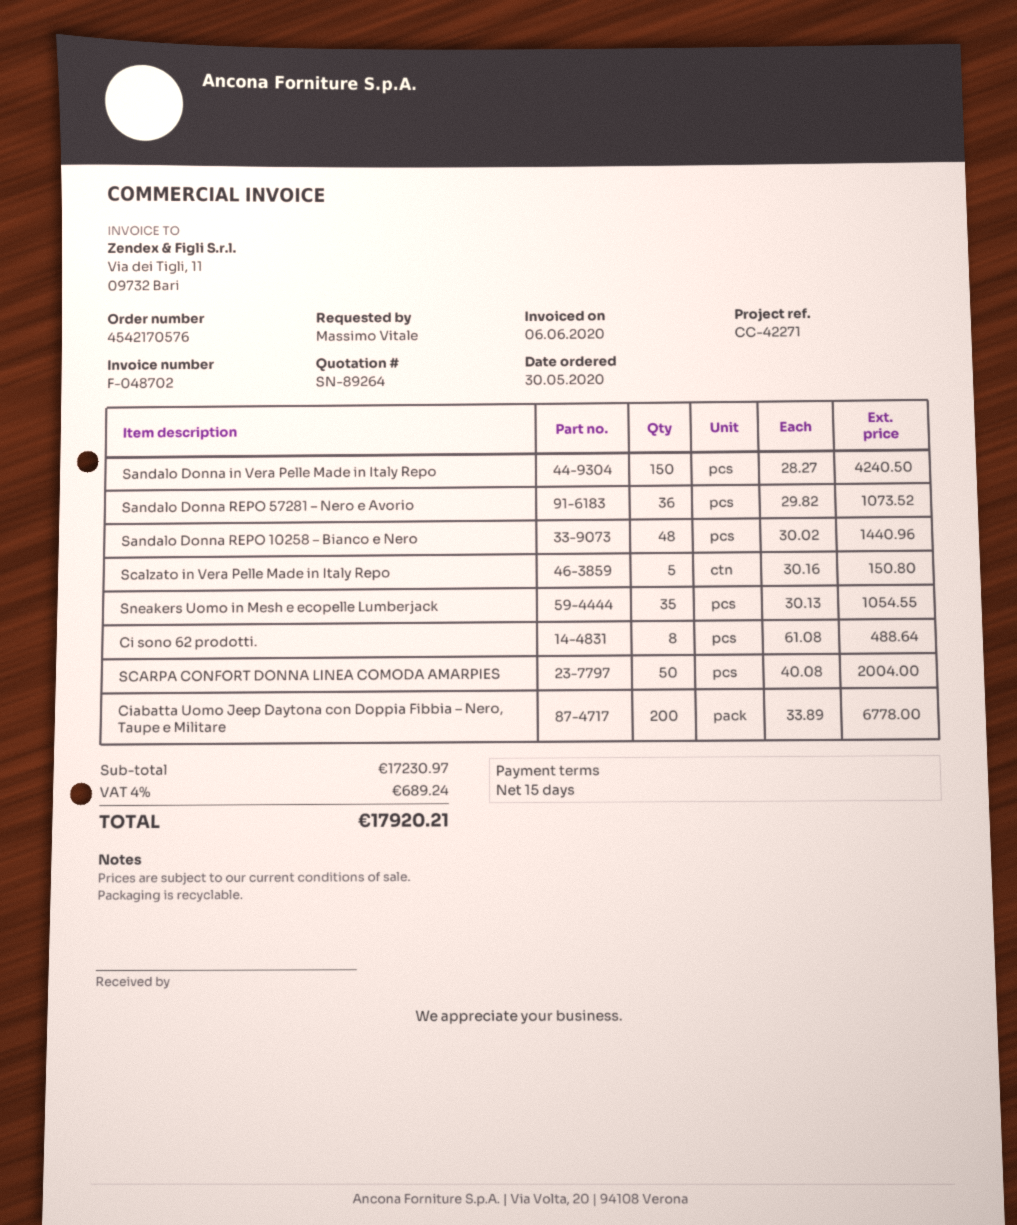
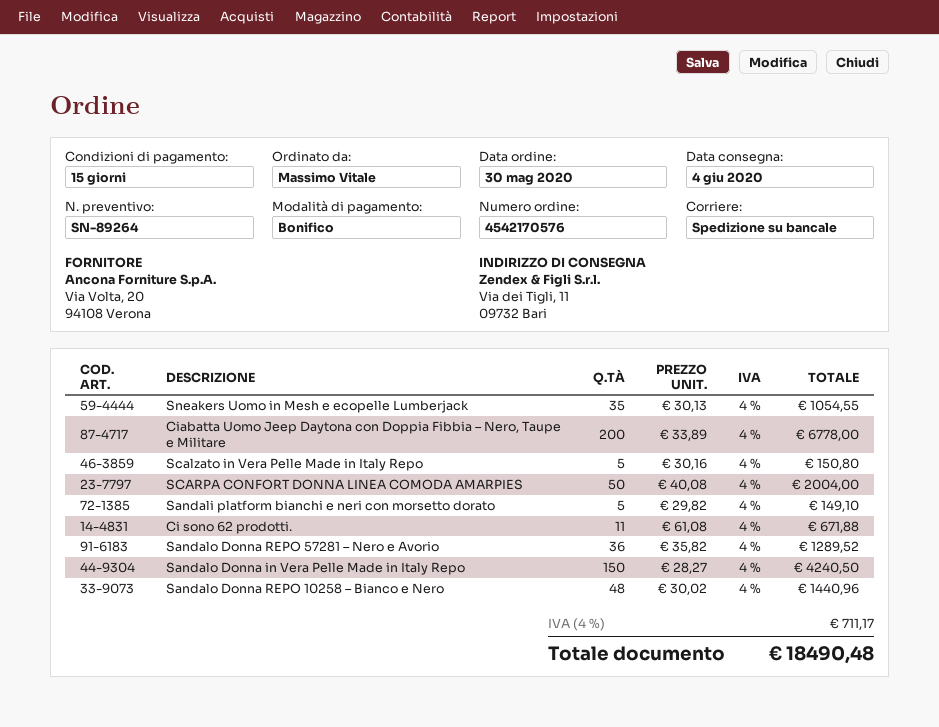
Sandalo Donna REPO 57281 – Nero e Avorio: 36 x 29.82 = 1073.52 -> 36 x 35.82 = 1289.52
Ci sono 62 prodotti.: 8 x 61.08 = 488.64 -> 11 x 61.08 = 671.88
Sandali platform bianchi e neri con morsetto dorato: none -> 5 x 29.82 = 149.10
tax: 4% = 689.24 -> 4% = 711.17
total: 17920.21 -> 18490.48

